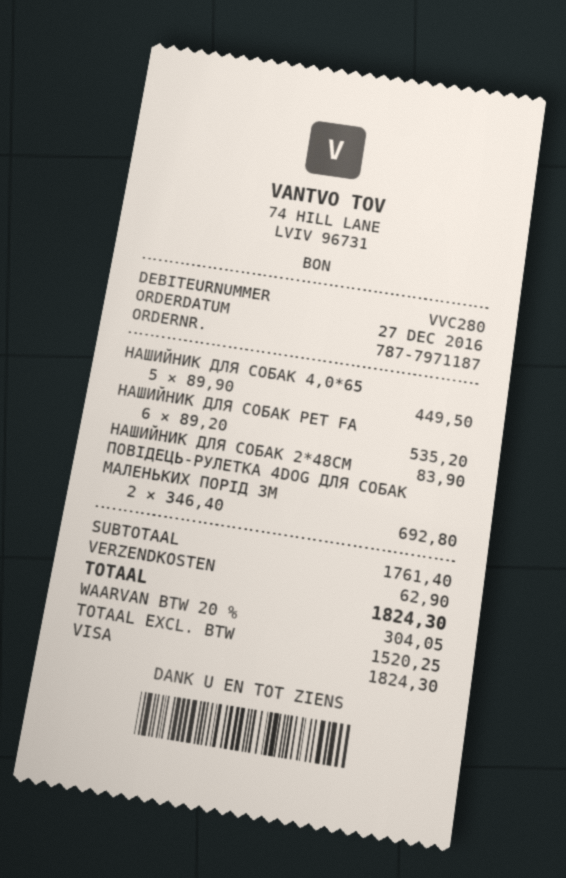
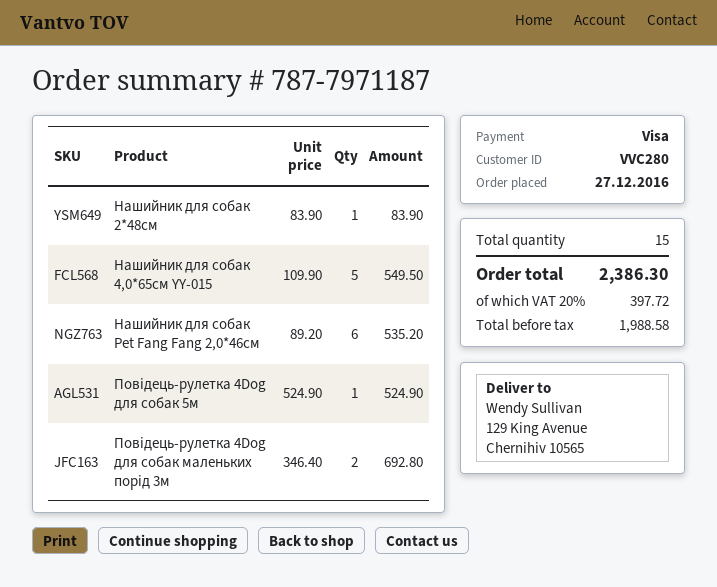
НАШИЙНИК ДЛЯ СОБАК 4,0*65: 5 x 89.90 = 449.50 -> 5 x 109.90 = 549.50
Повідець-рулетка 4Dog для собак 5м: none -> 1 x 524.90 = 524.90
shipping: 62.90 -> none
net: 1520.25 -> 1988.58
tax: 20% = 304.05 -> 20% = 397.72
total: 1824.30 -> 2386.30

